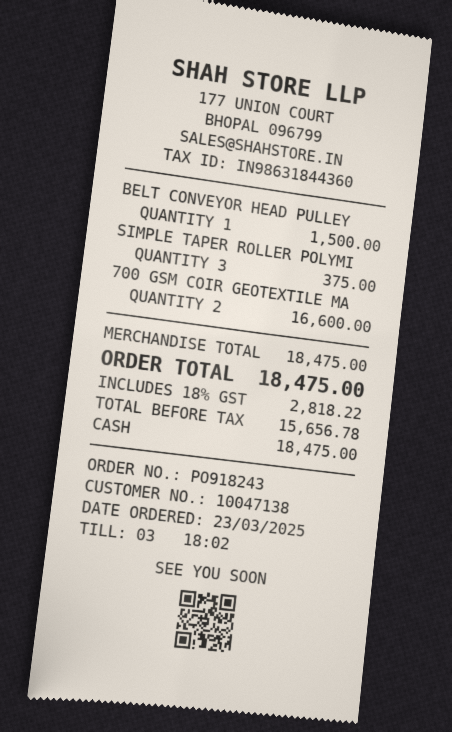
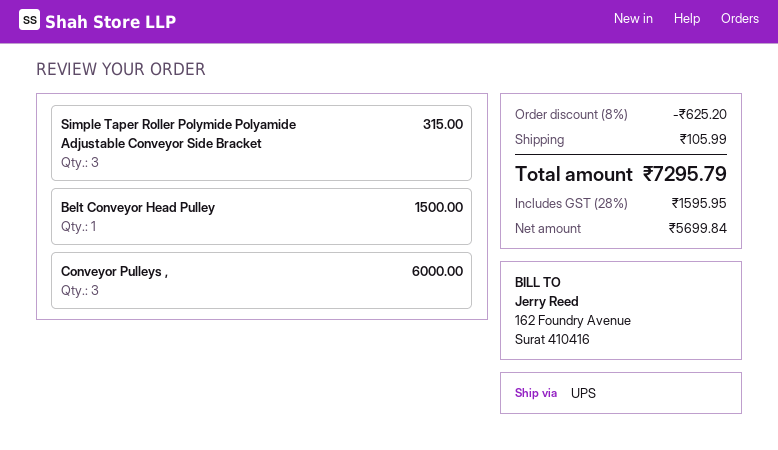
SIMPLE TAPER ROLLER POLYMI: 3 for 375.00 -> 3 for 315.00
700 GSM COIR GEOTEXTILE MA: 2 for 16600.00 -> none
Conveyor Pulleys ,: none -> 3 for 6000.00
discount: none -> 8% = 625.20
shipping: none -> 105.99
net: 15656.78 -> 5699.84
tax: 18% = 2818.22 -> 28% = 1595.95
total: 18475.00 -> 7295.79

